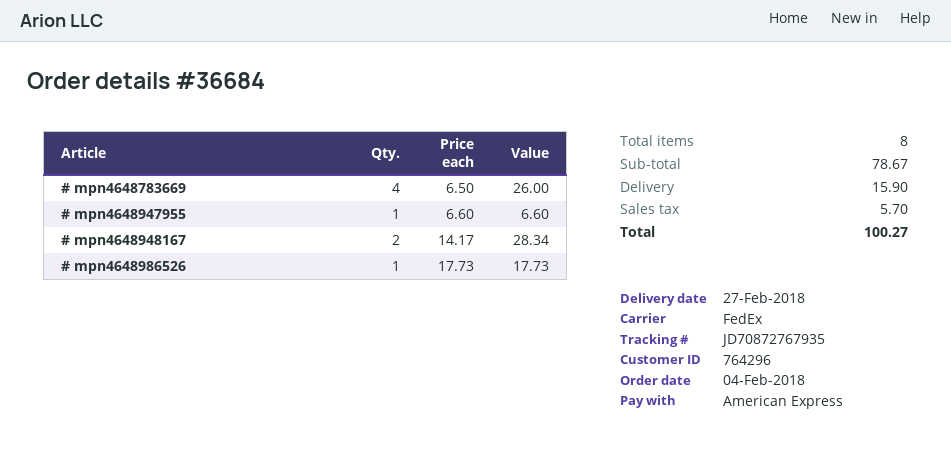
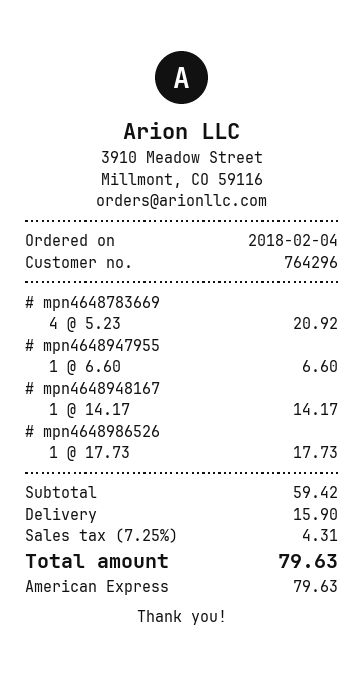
# mpn4648783669: 4 x 6.50 = 26.00 -> 4 x 5.23 = 20.92
# mpn4648948167: 2 x 14.17 = 28.34 -> 1 x 14.17 = 14.17
subtotal: 78.67 -> 59.42
tax: 5.70 -> 4.31
total: 100.27 -> 79.63

